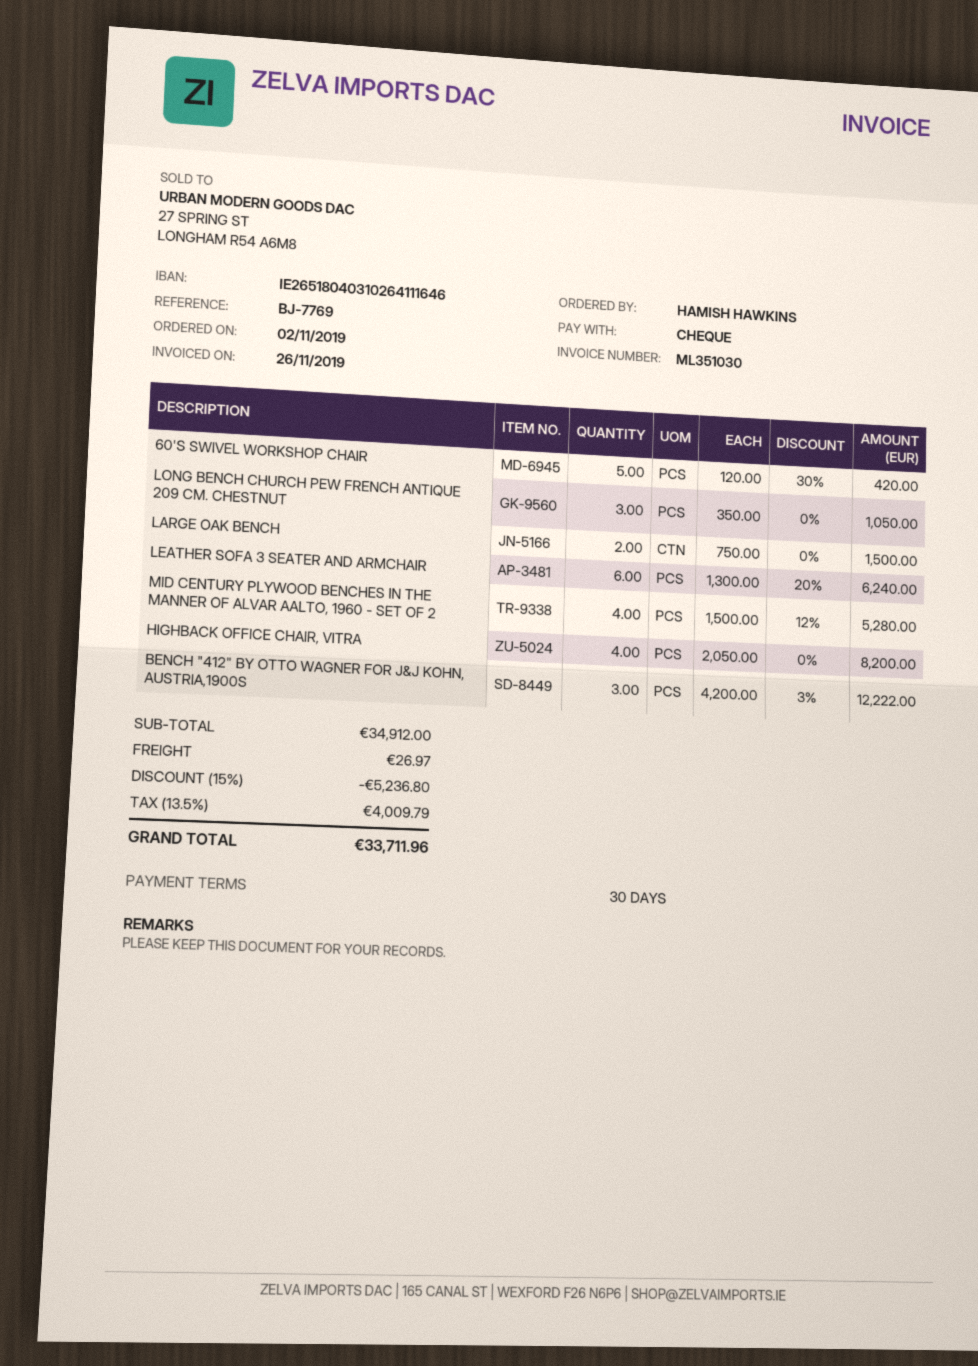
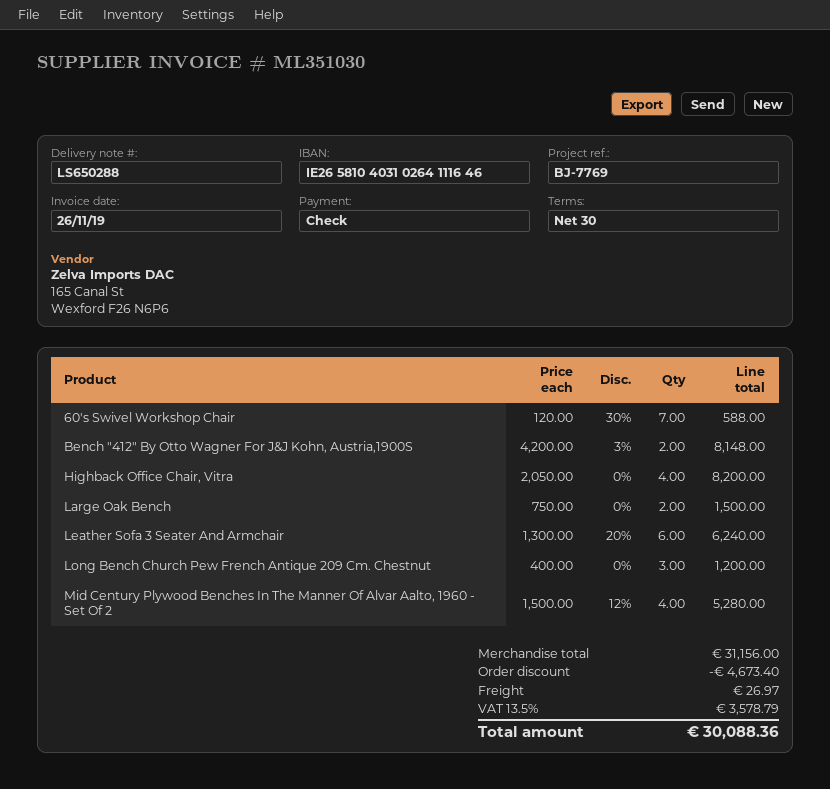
bank account: IE26518040310264111646 -> IE26581040310264111646
60'S SWIVEL WORKSHOP CHAIR: 5 x 120.00 - 30% = 420.00 -> 7 x 120.00 - 30% = 588.00
LONG BENCH CHURCH PEW FRENCH ANTIQUE 209 CM. CHESTNUT: 3 x 350.00 = 1050.00 -> 3 x 400.00 = 1200.00
BENCH "412" BY OTTO WAGNER FOR J&J KOHN, AUSTRIA,1900S: 3 x 4200.00 - 3% = 12222.00 -> 2 x 4200.00 - 3% = 8148.00
subtotal: 34912.00 -> 31156.00
discount: 5236.80 -> 4673.40
tax: 13.5% = 4009.79 -> 13.5% = 3578.79
total: 33711.96 -> 30088.36

